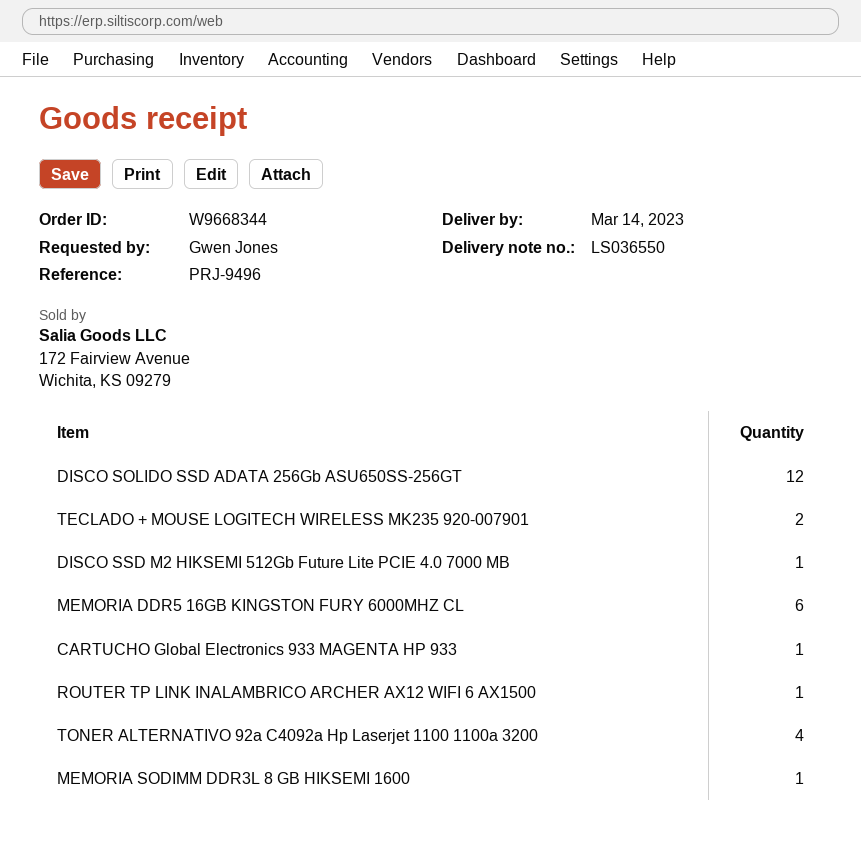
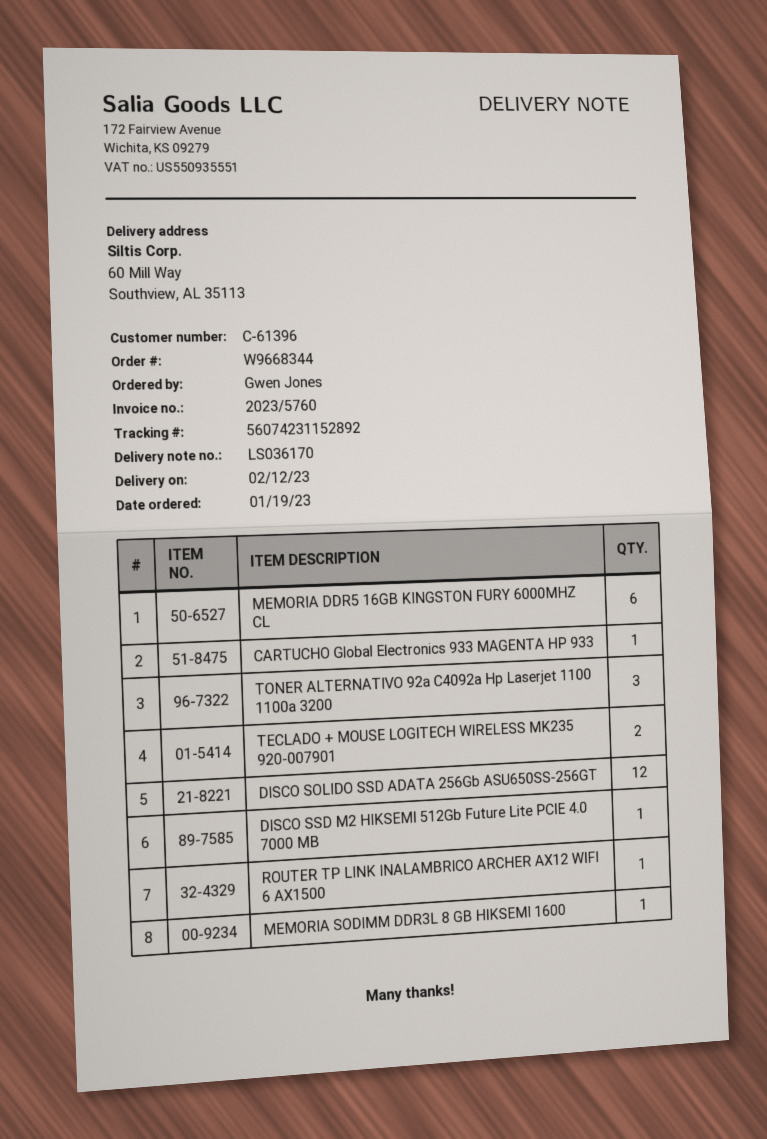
delivery note number: LS036550 -> LS036170
delivery date: 2023-03-14 -> 2023-02-12
TONER ALTERNATIVO 92a C4092a Hp Laserjet 1100 1100a 3200: 4 -> 3

